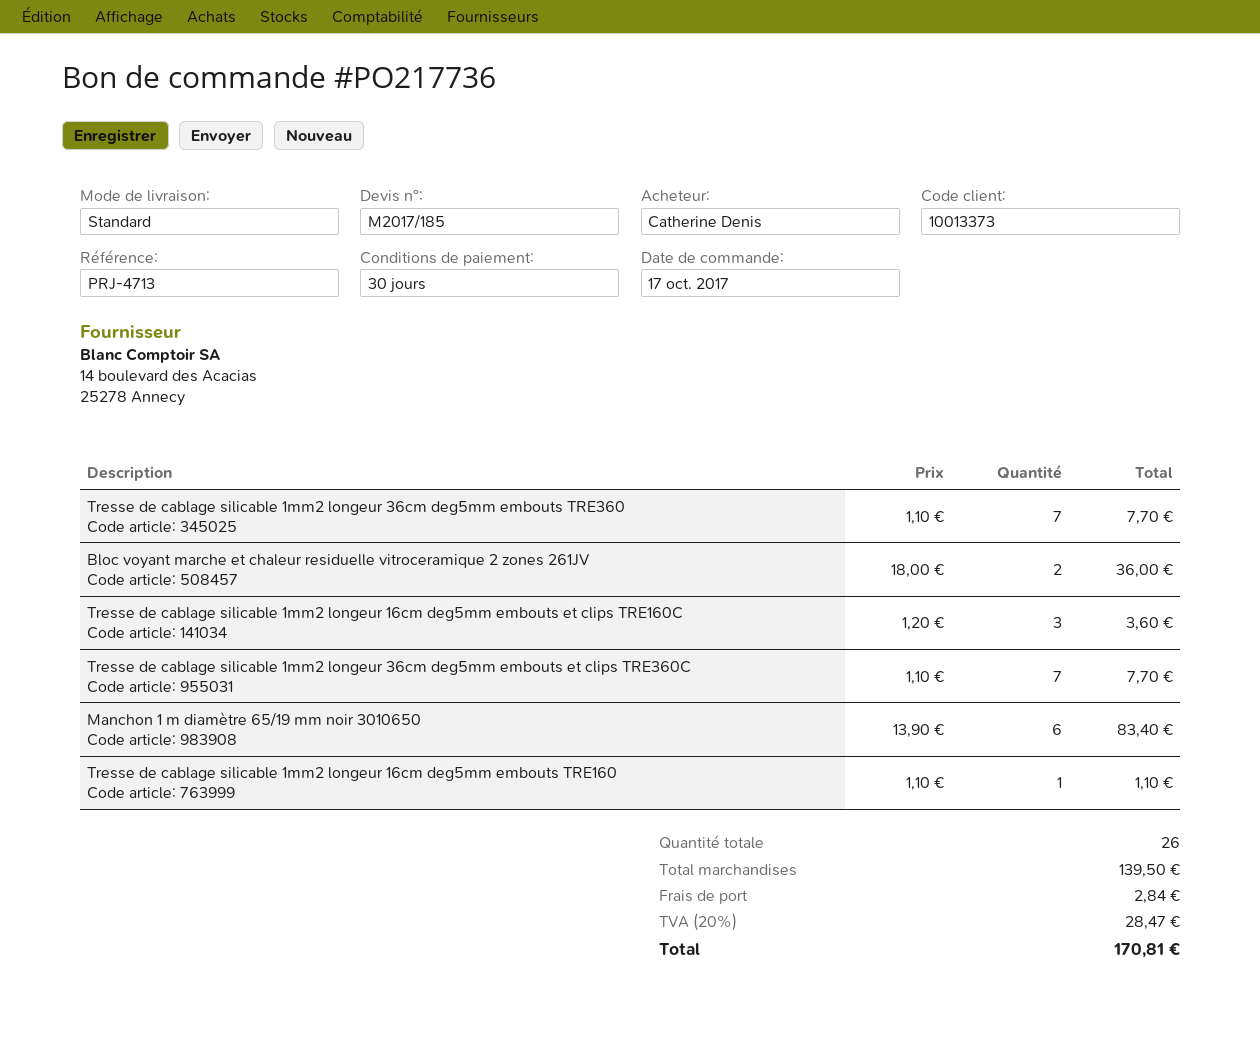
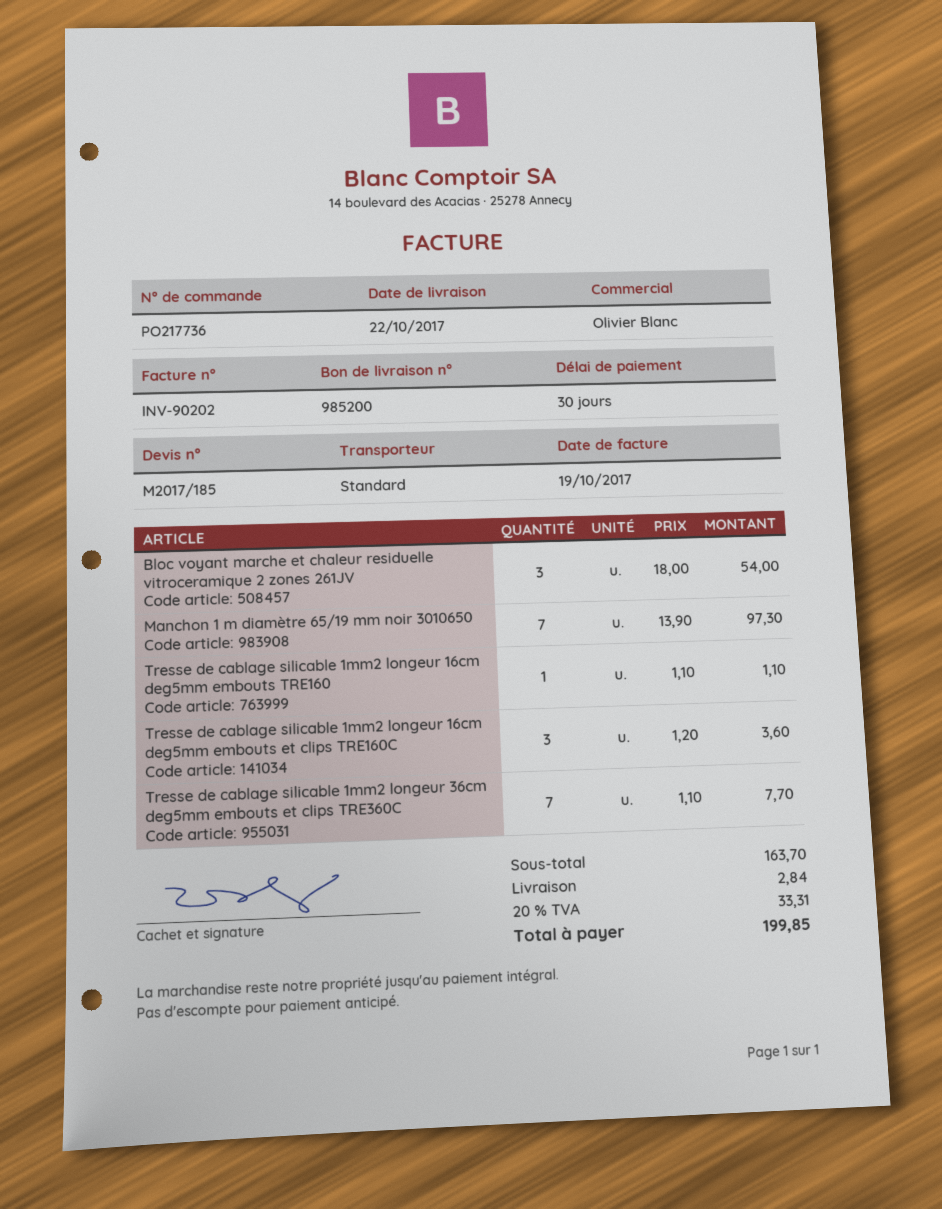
Tresse de cablage silicable 1mm2 longeur 36cm deg5mm embouts TRE360: 7 x 1.10 = 7.70 -> none
Bloc voyant marche et chaleur residuelle vitroceramique 2 zones 261JV: 2 x 18.00 = 36.00 -> 3 x 18.00 = 54.00
Manchon 1 m diamètre 65/19 mm noir 3010650: 6 x 13.90 = 83.40 -> 7 x 13.90 = 97.30
subtotal: 139.50 -> 163.70
tax: 20% = 28.47 -> 20% = 33.31
total: 170.81 -> 199.85

